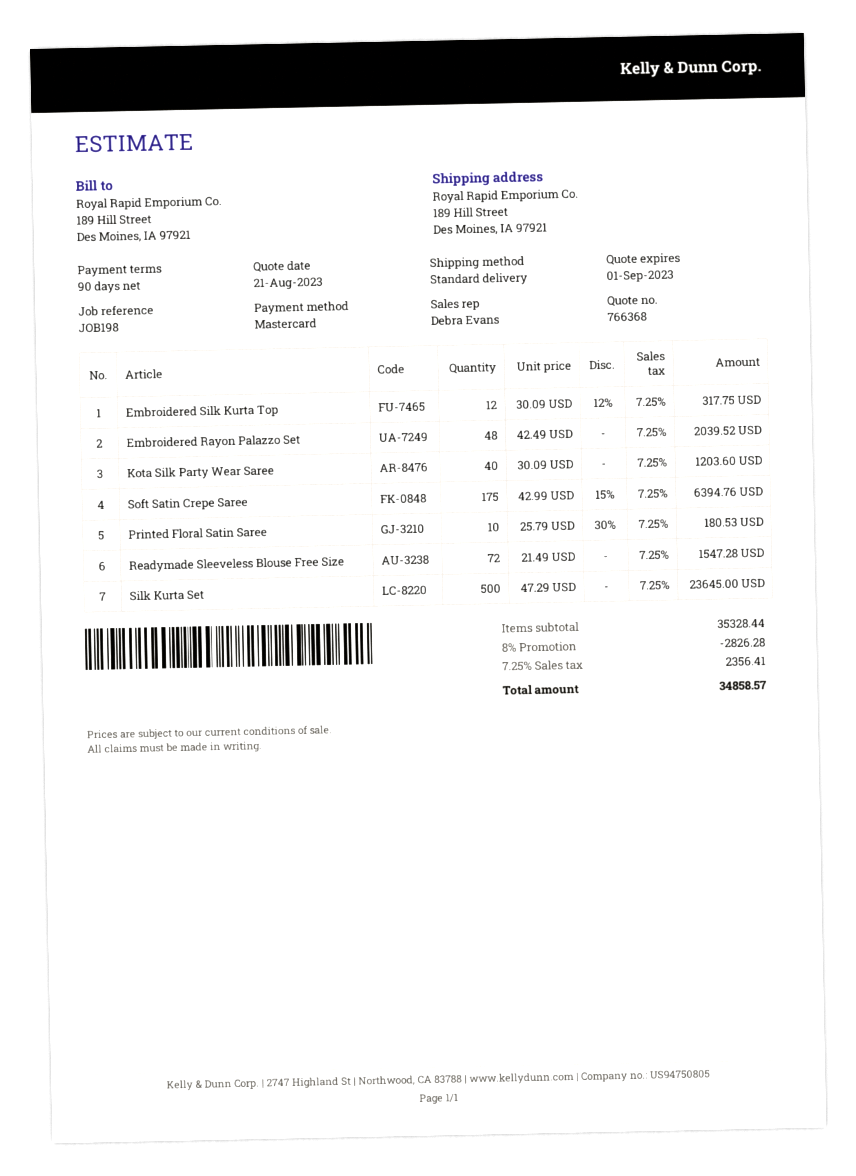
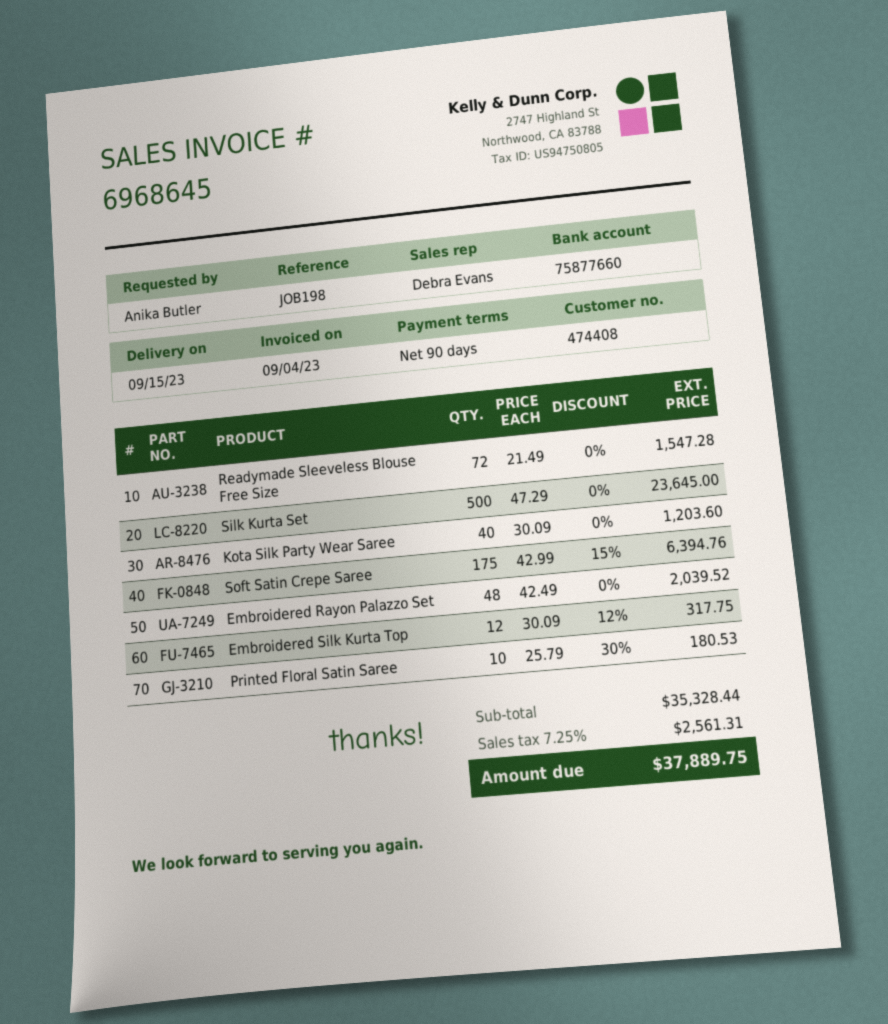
discount: 8% = 2826.28 -> none
tax: 7.25% = 2356.41 -> 7.25% = 2561.31
total: 34858.57 -> 37889.75

